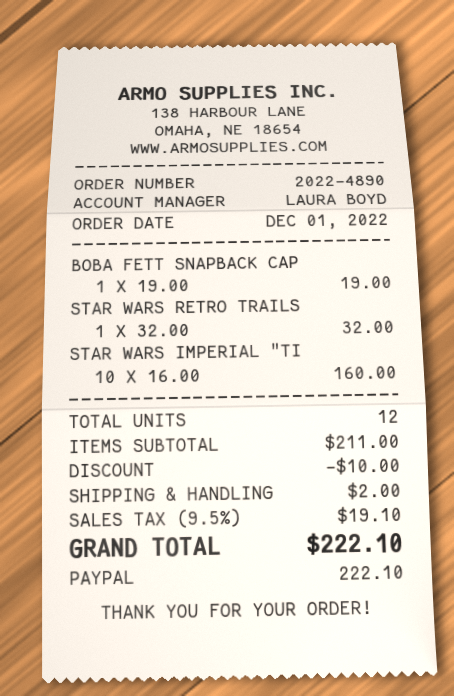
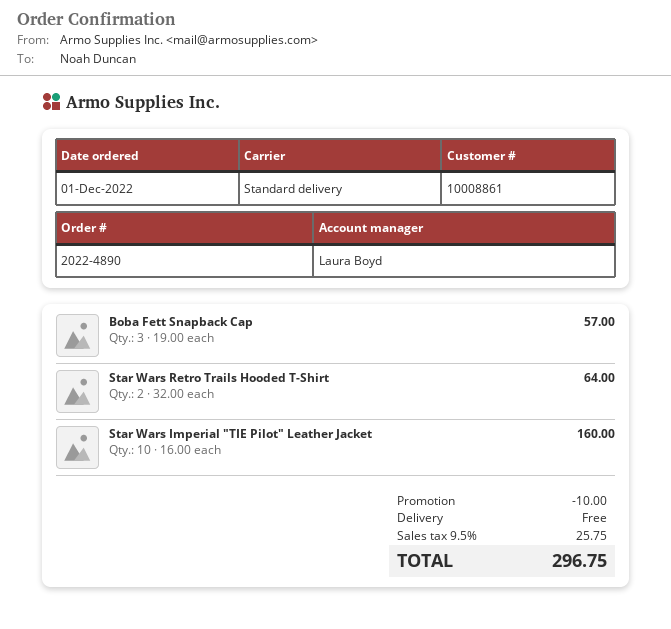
BOBA FETT SNAPBACK CAP: 1 x 19.00 = 19.00 -> 3 x 19.00 = 57.00
STAR WARS RETRO TRAILS: 1 x 32.00 = 32.00 -> 2 x 32.00 = 64.00
shipping: 2.00 -> 0.00
tax: 9.5% = 19.10 -> 9.5% = 25.75
total: 222.10 -> 296.75

